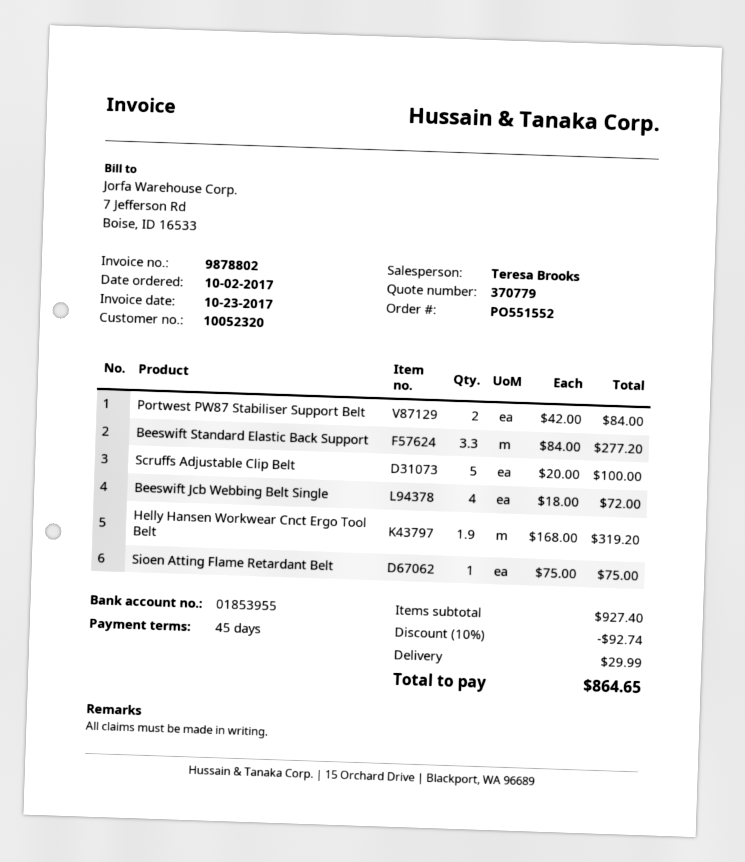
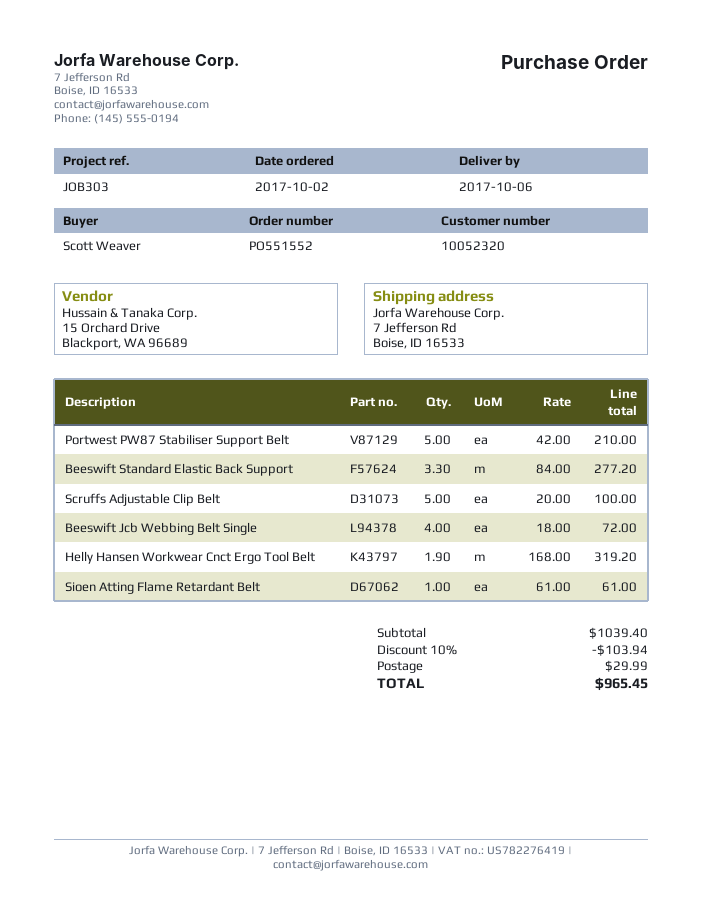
Portwest PW87 Stabiliser Support Belt: 2 x 42.00 = 84.00 -> 5 x 42.00 = 210.00
Sioen Atting Flame Retardant Belt: 1 x 75.00 = 75.00 -> 1 x 61.00 = 61.00
subtotal: 927.40 -> 1039.40
discount: 10% = 92.74 -> 10% = 103.94
total: 864.65 -> 965.45

